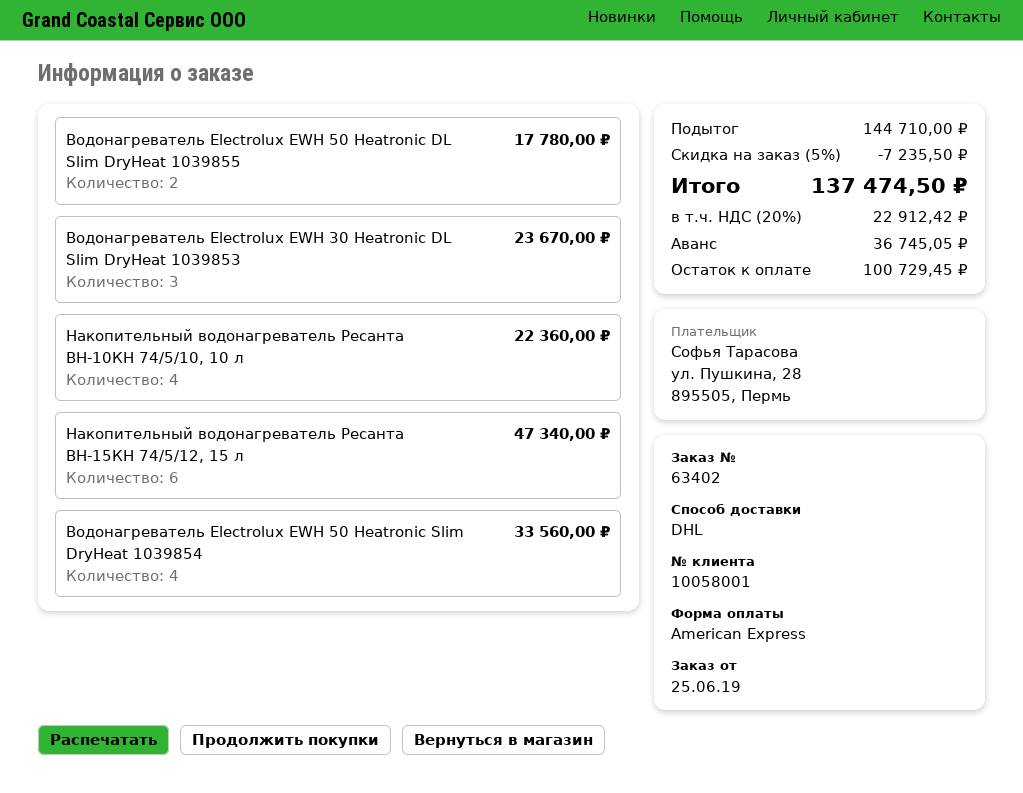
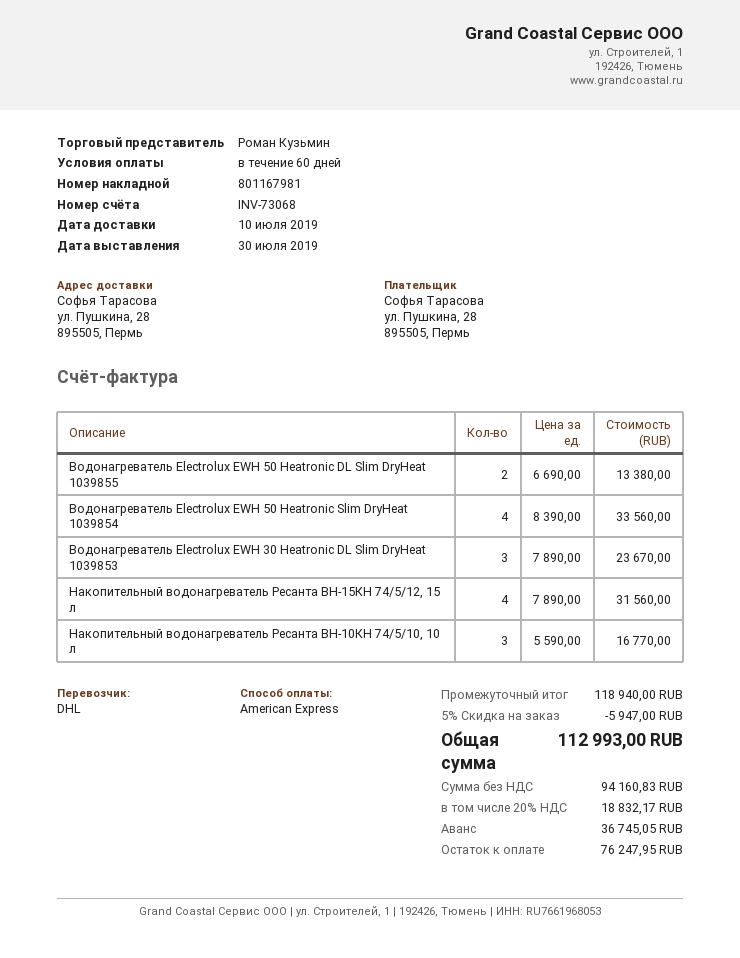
Водонагреватель Electrolux EWH 50 Heatronic DL Slim DryHeat 1039855: 2 for 17780.00 -> 2 for 13380.00
Накопительный водонагреватель Ресанта ВН-10КН 74/5/10, 10 л: 4 for 22360.00 -> 3 for 16770.00
Накопительный водонагреватель Ресанта ВН-15КН 74/5/12, 15 л: 6 for 47340.00 -> 4 for 31560.00
subtotal: 144710.00 -> 118940.00
discount: 5% = 7235.50 -> 5% = 5947.00
tax: 20% = 22912.42 -> 20% = 18832.17
total: 137474.50 -> 112993.00
balance: 100729.45 -> 76247.95

